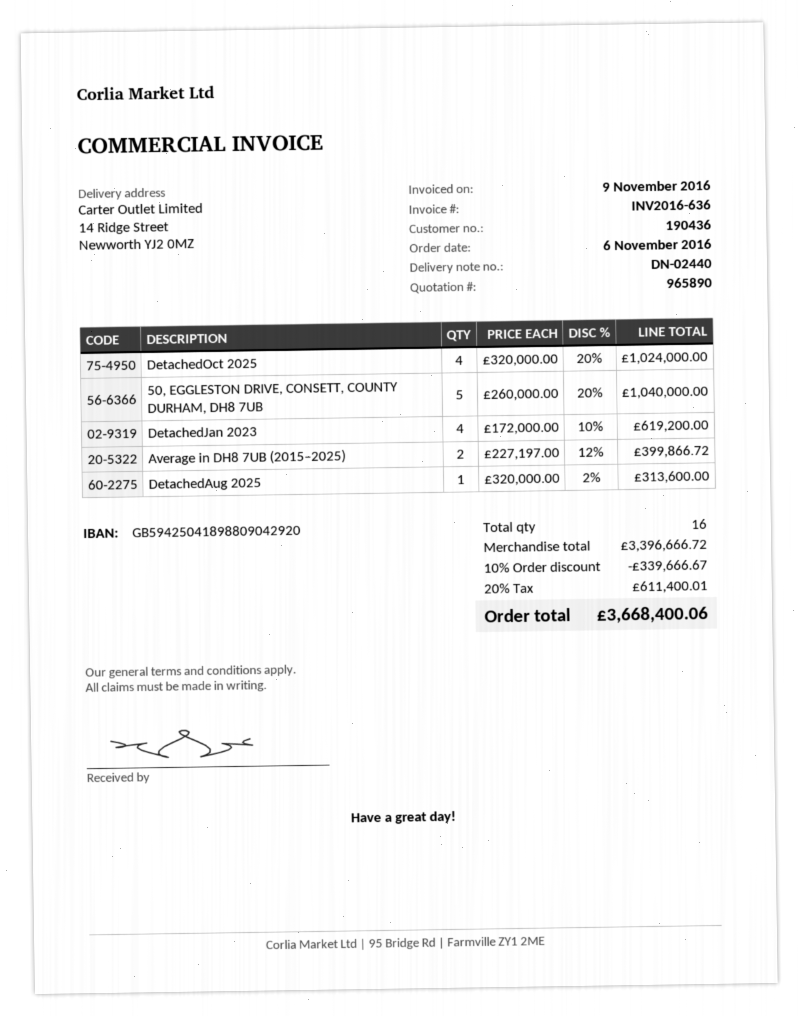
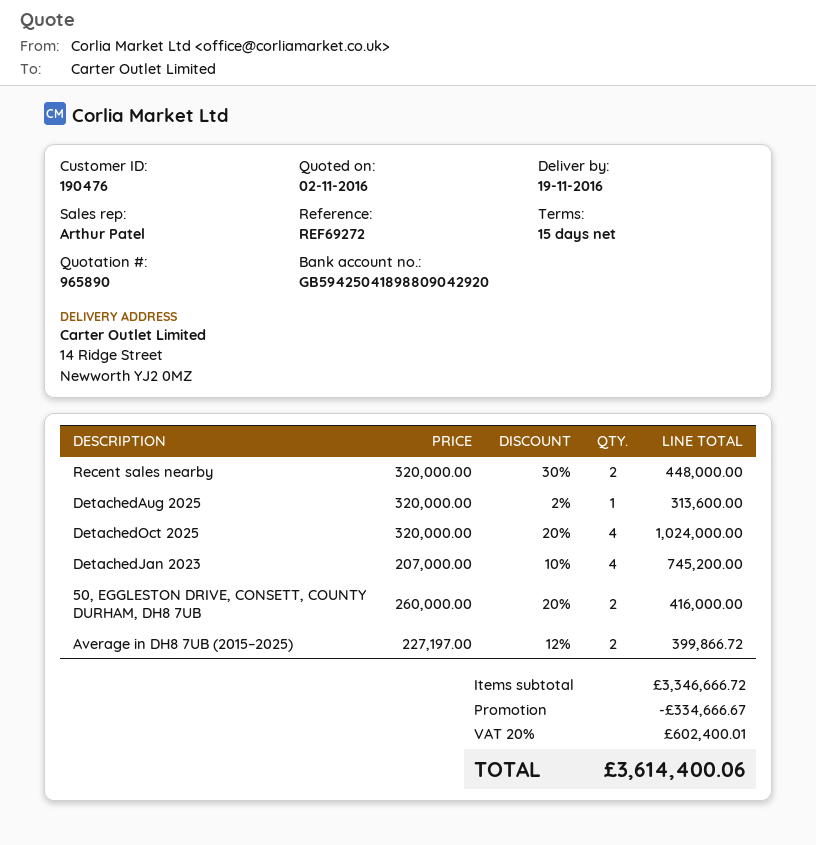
customer number: 190436 -> 190476
50, EGGLESTON DRIVE, CONSETT, COUNTY DURHAM, DH8 7UB: 5 x 260000.00 - 20% = 1040000.00 -> 2 x 260000.00 - 20% = 416000.00
DetachedJan 2023: 4 x 172000.00 - 10% = 619200.00 -> 4 x 207000.00 - 10% = 745200.00
Recent sales nearby: none -> 2 x 320000.00 - 30% = 448000.00
subtotal: 3396666.72 -> 3346666.72
discount: 339666.67 -> 334666.67
tax: 20% = 611400.01 -> 20% = 602400.01
total: 3668400.06 -> 3614400.06

